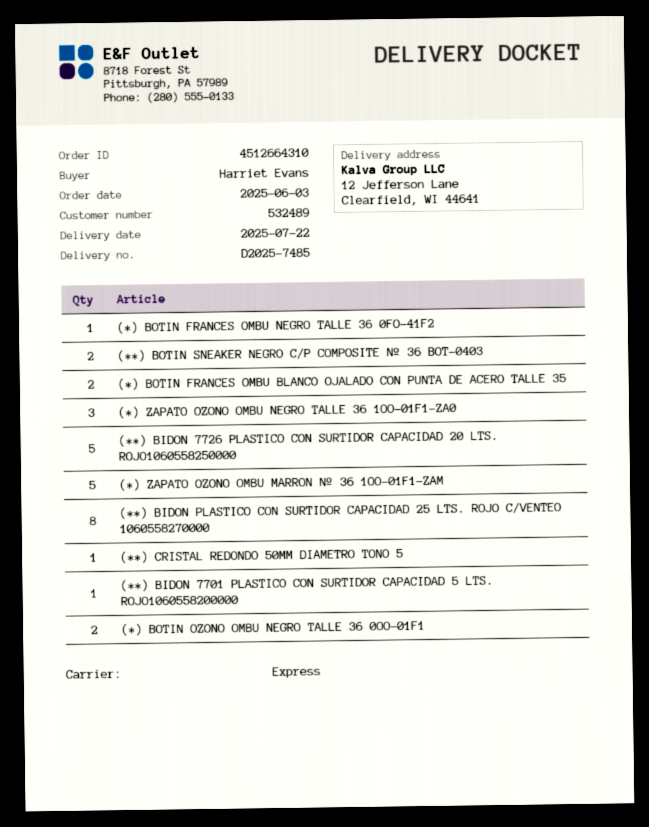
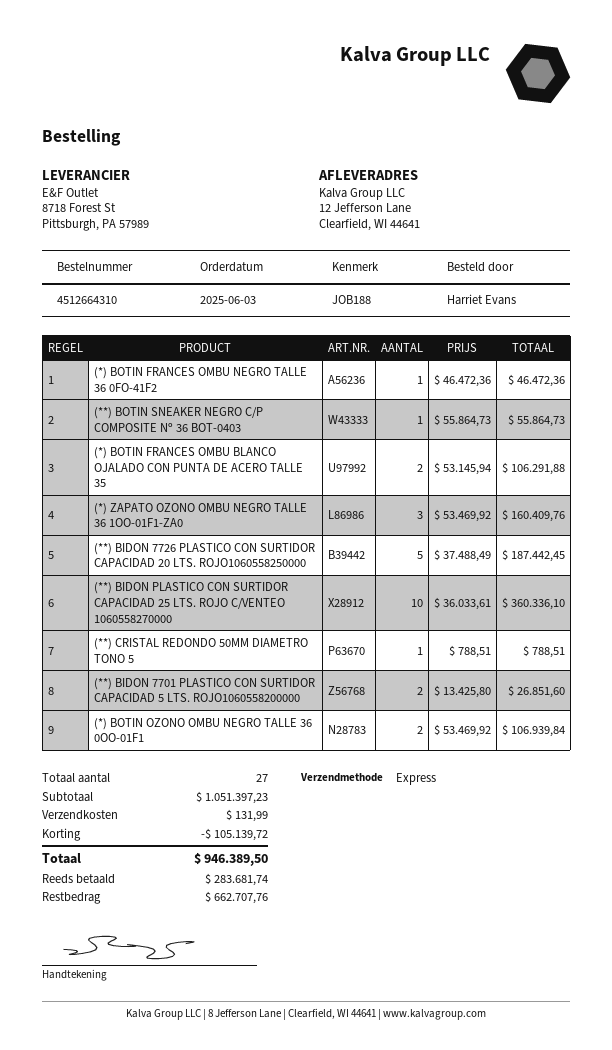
(**) BOTIN SNEAKER NEGRO C/P COMPOSITE Nº 36 BOT-0403: 2 -> 1
(*) ZAPATO OZONO OMBU MARRON Nº 36 1OO-01F1-ZAM: 5 -> none
(**) BIDON PLASTICO CON SURTIDOR CAPACIDAD 25 LTS. ROJO C/VENTEO 1060558270000: 8 -> 10
(**) BIDON 7701 PLASTICO CON SURTIDOR CAPACIDAD 5 LTS. ROJO1060558200000: 1 -> 2

